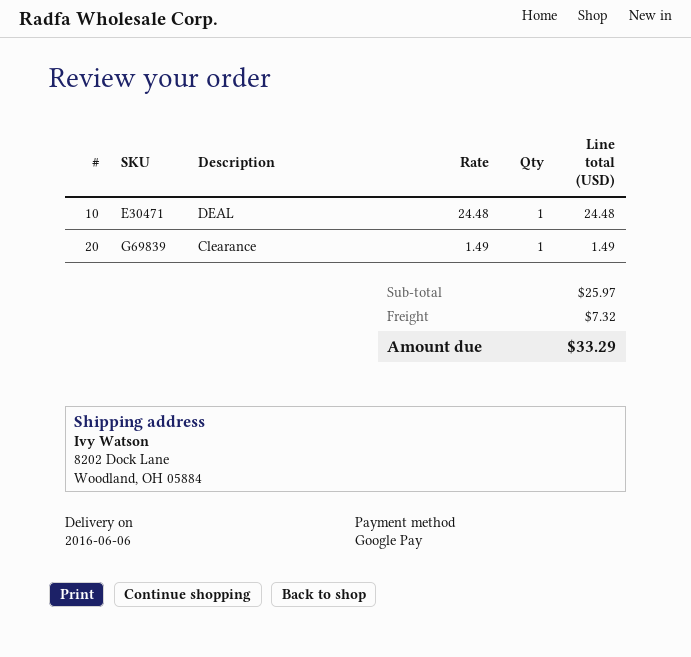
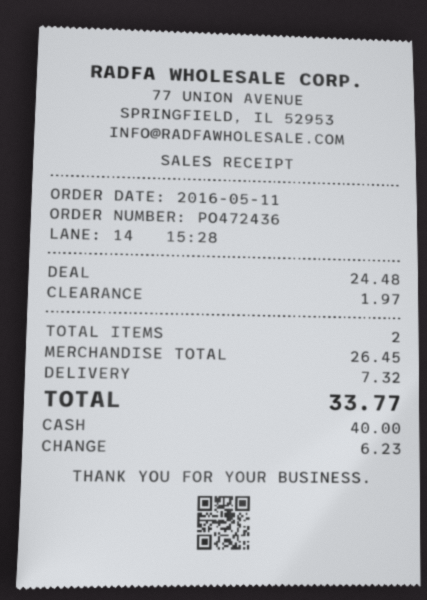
payment method: Google Pay -> cash
Clearance: 1 x 1.49 = 1.49 -> 1 x 1.97 = 1.97
subtotal: 25.97 -> 26.45
total: 33.29 -> 33.77

